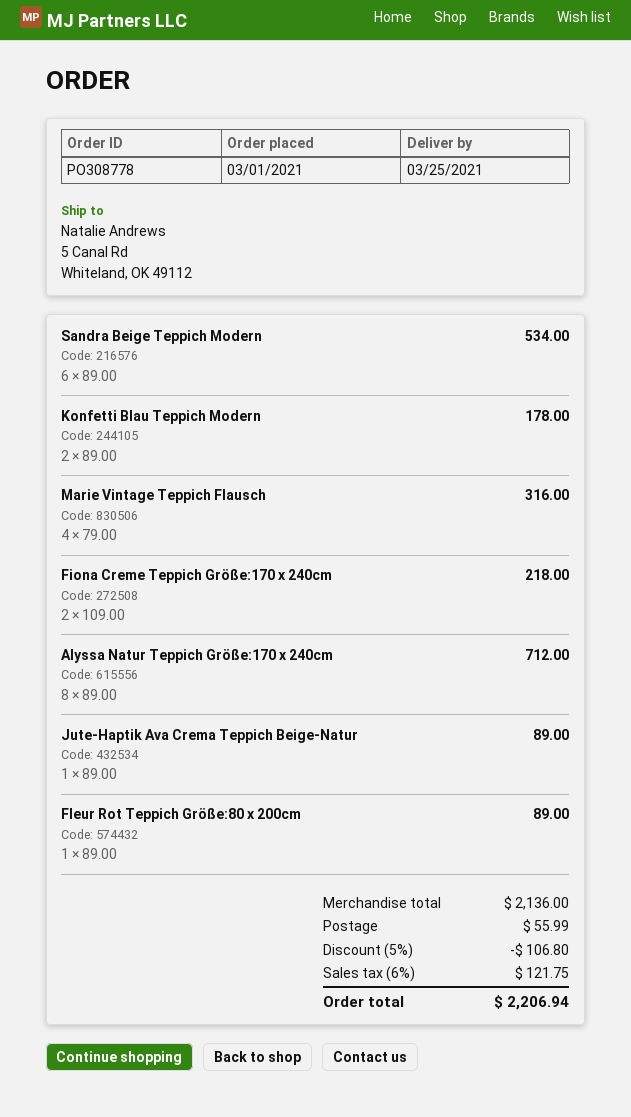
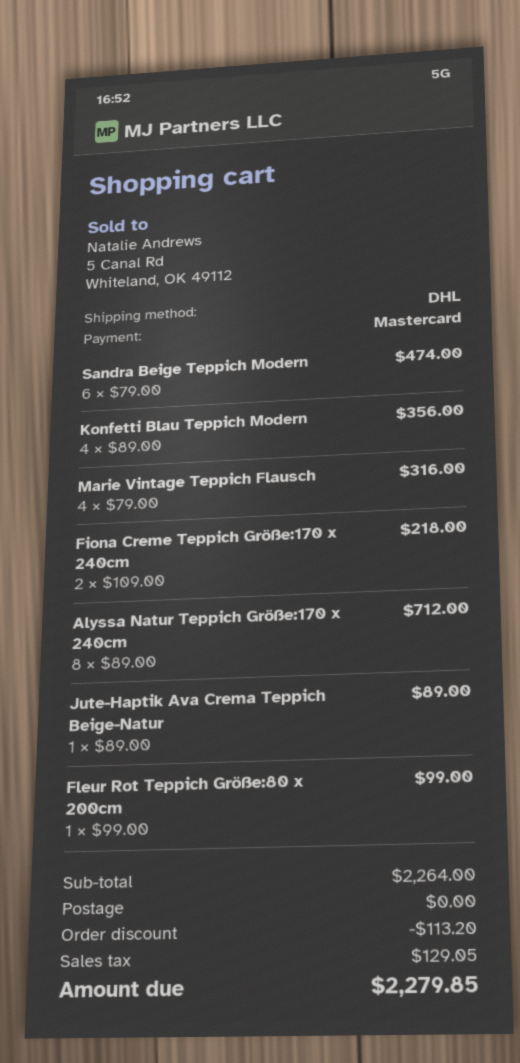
Sandra Beige Teppich Modern: 6 x 89.00 = 534.00 -> 6 x 79.00 = 474.00
Konfetti Blau Teppich Modern: 2 x 89.00 = 178.00 -> 4 x 89.00 = 356.00
Fleur Rot Teppich Größe:80 x 200cm: 1 x 89.00 = 89.00 -> 1 x 99.00 = 99.00
subtotal: 2136.00 -> 2264.00
discount: 106.80 -> 113.20
shipping: 55.99 -> 0.00
tax: 121.75 -> 129.05
total: 2206.94 -> 2279.85

